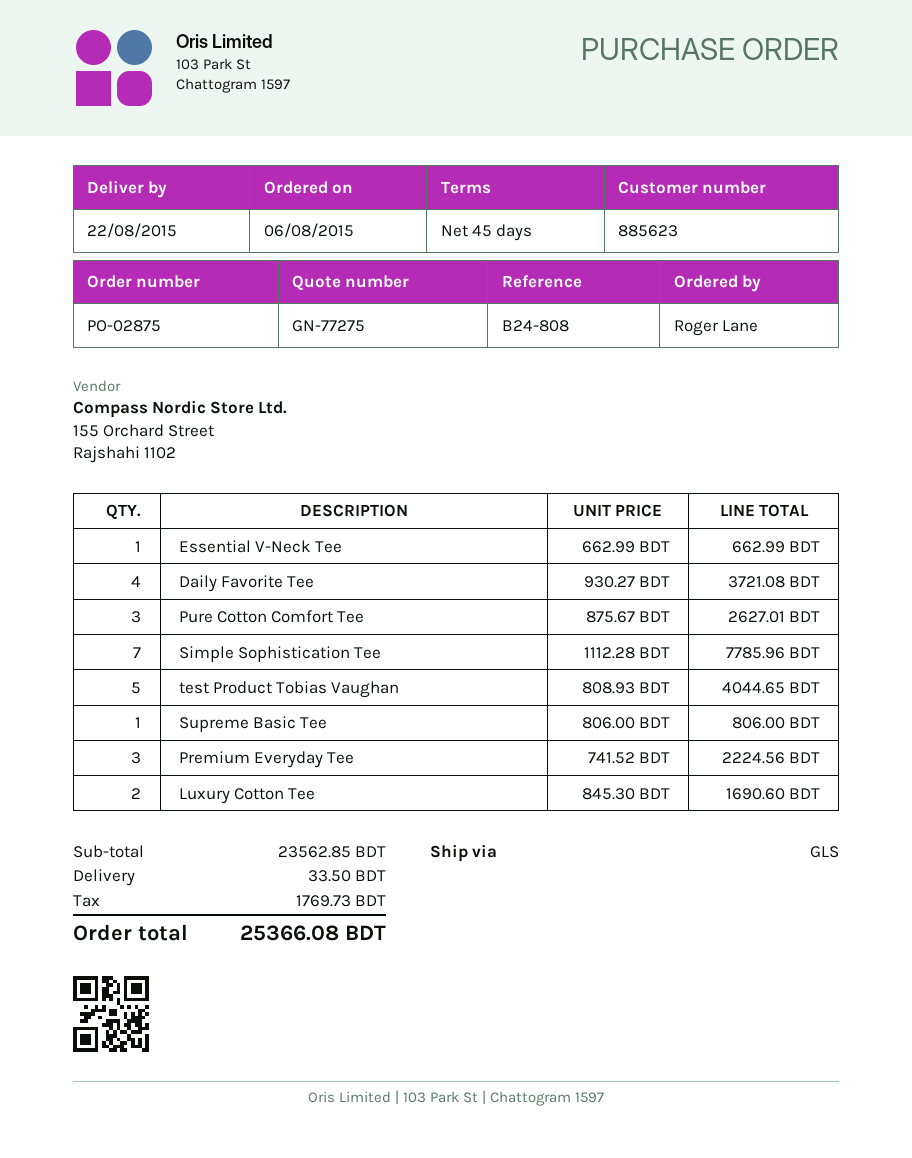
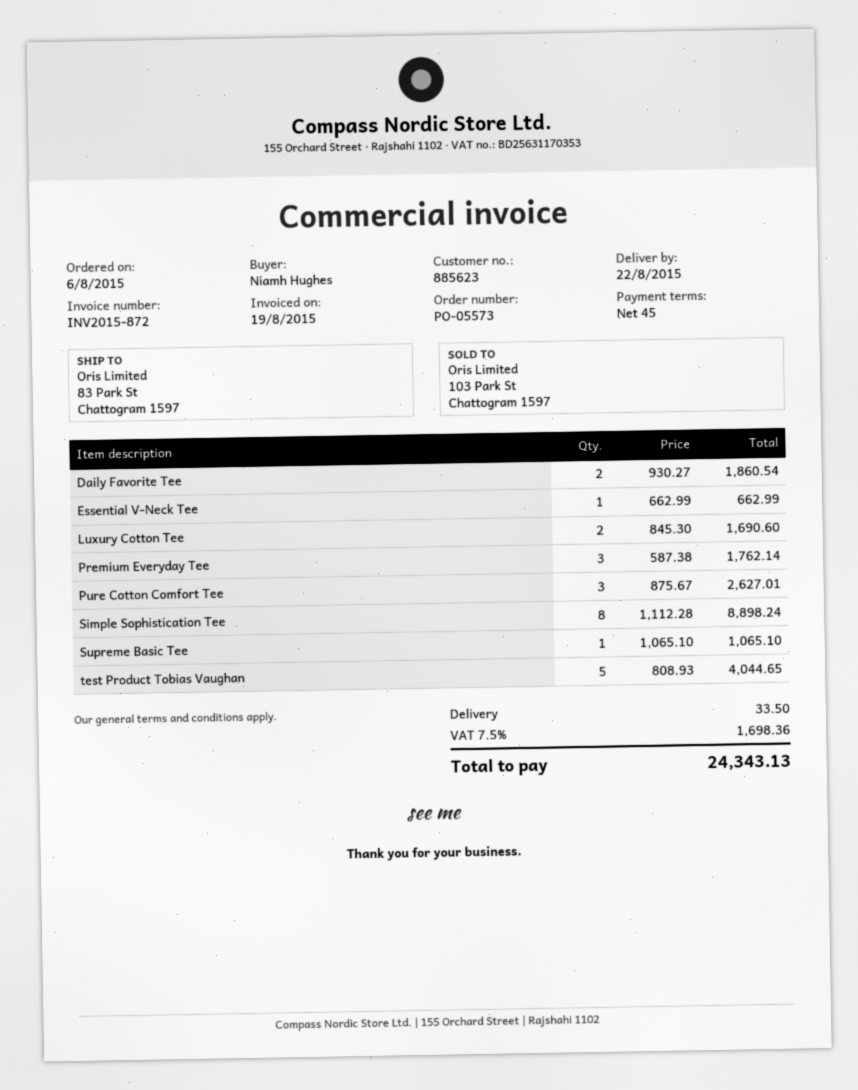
order number: PO-02875 -> PO-05573
ordered by: Roger Lane -> Niamh Hughes
Daily Favorite Tee: 4 x 930.27 = 3721.08 -> 2 x 930.27 = 1860.54
Simple Sophistication Tee: 7 x 1112.28 = 7785.96 -> 8 x 1112.28 = 8898.24
Supreme Basic Tee: 1 x 806.00 = 806.00 -> 1 x 1065.10 = 1065.10
Premium Everyday Tee: 3 x 741.52 = 2224.56 -> 3 x 587.38 = 1762.14
tax: 1769.73 -> 1698.36
total: 25366.08 -> 24343.13

